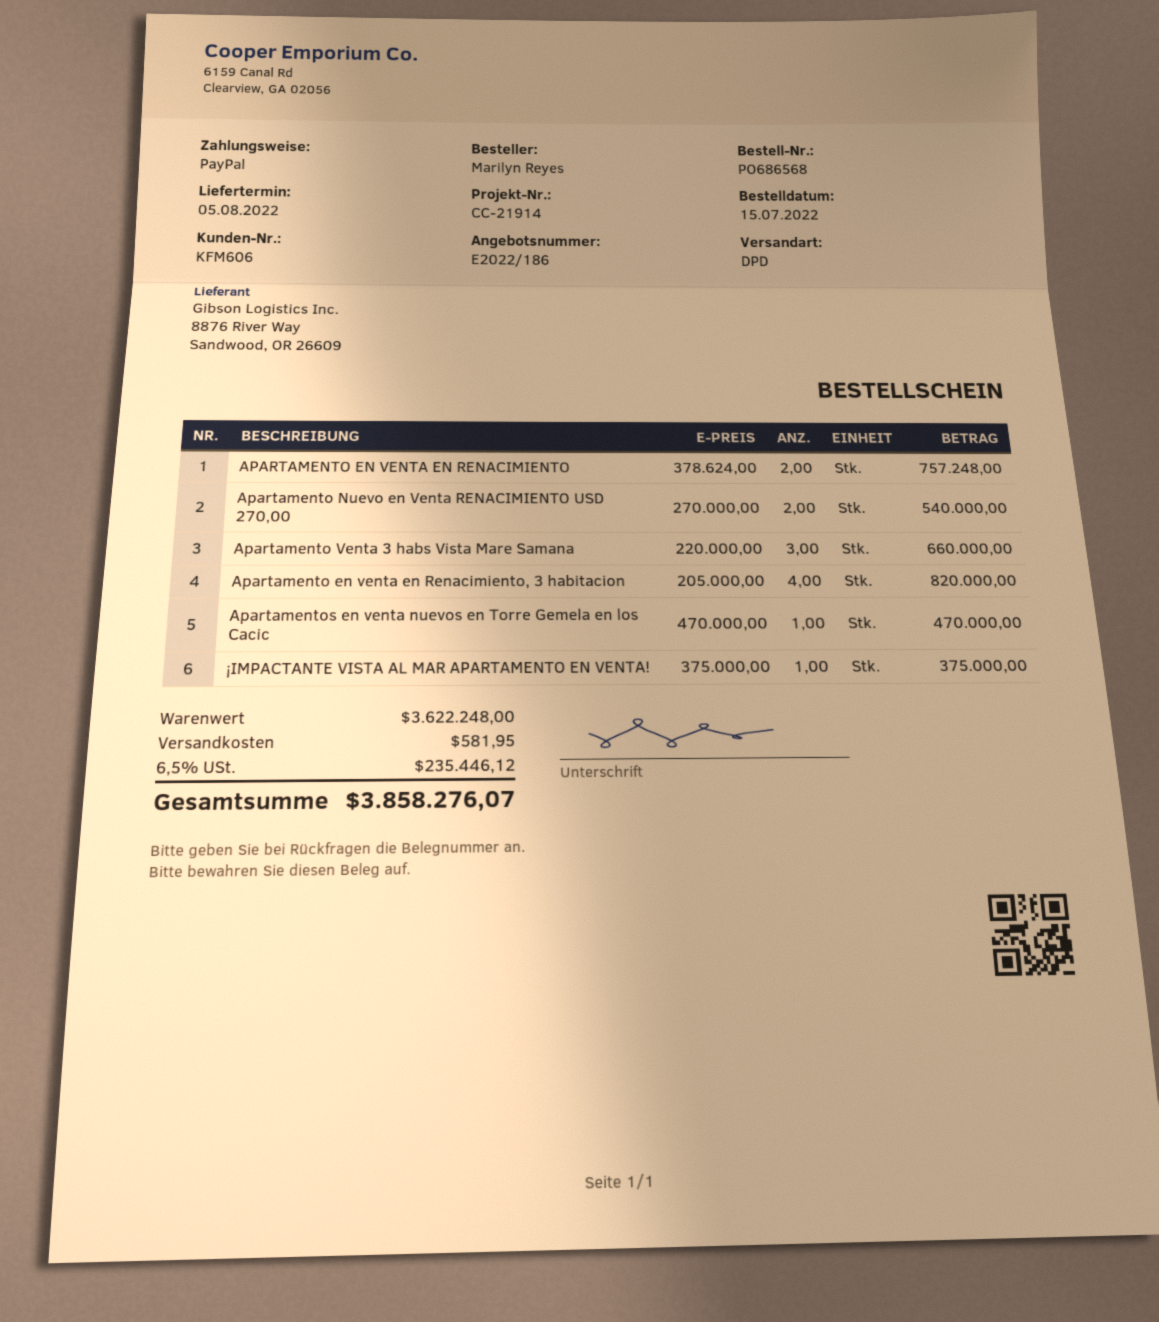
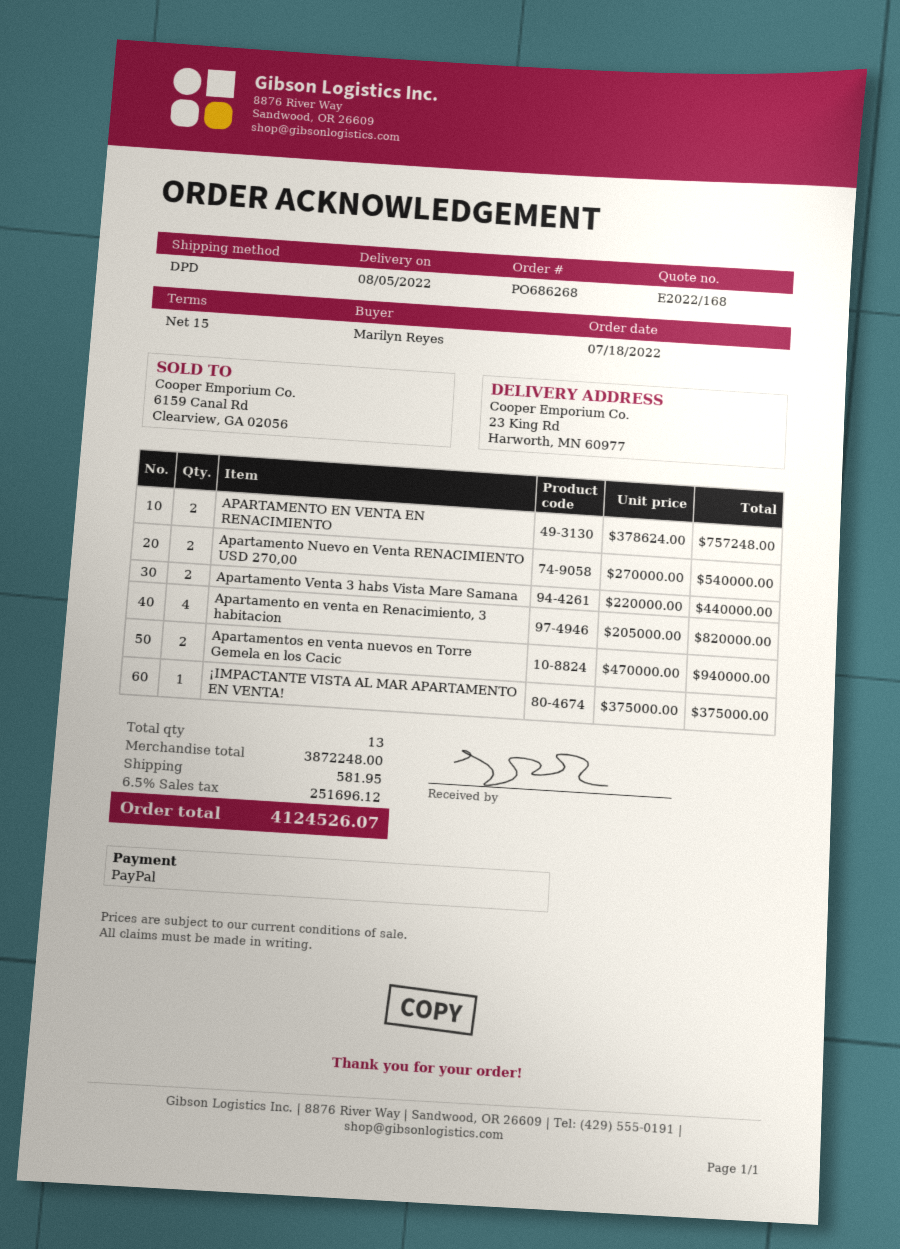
quote number: E2022/186 -> E2022/168
order number: PO686568 -> PO686268
order date: 2022-07-15 -> 2022-07-18
Apartamento Venta 3 habs Vista Mare Samana: 3 x 220000.00 = 660000.00 -> 2 x 220000.00 = 440000.00
Apartamentos en venta nuevos en Torre Gemela en los Cacic: 1 x 470000.00 = 470000.00 -> 2 x 470000.00 = 940000.00
subtotal: 3622248.00 -> 3872248.00
tax: 6.5% = 235446.12 -> 6.5% = 251696.12
total: 3858276.07 -> 4124526.07

